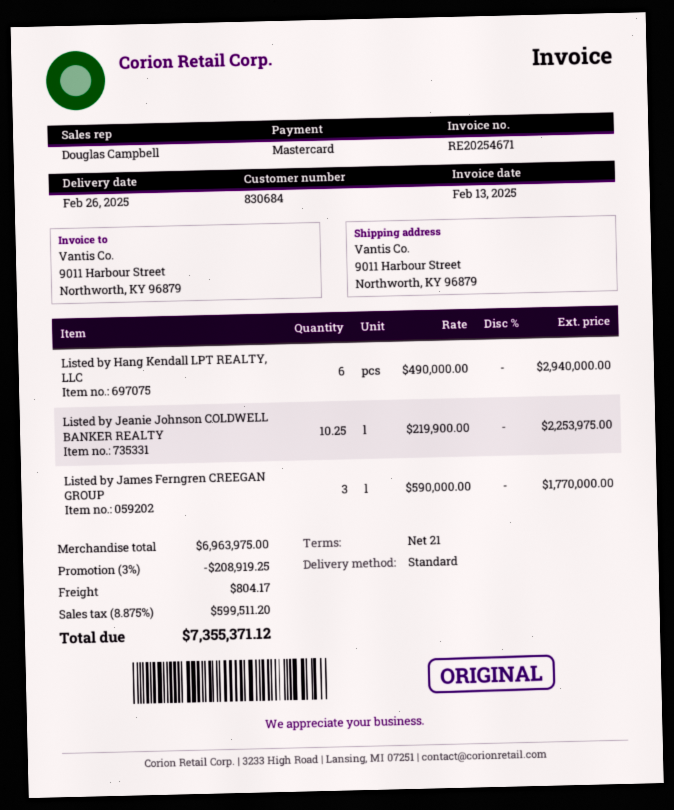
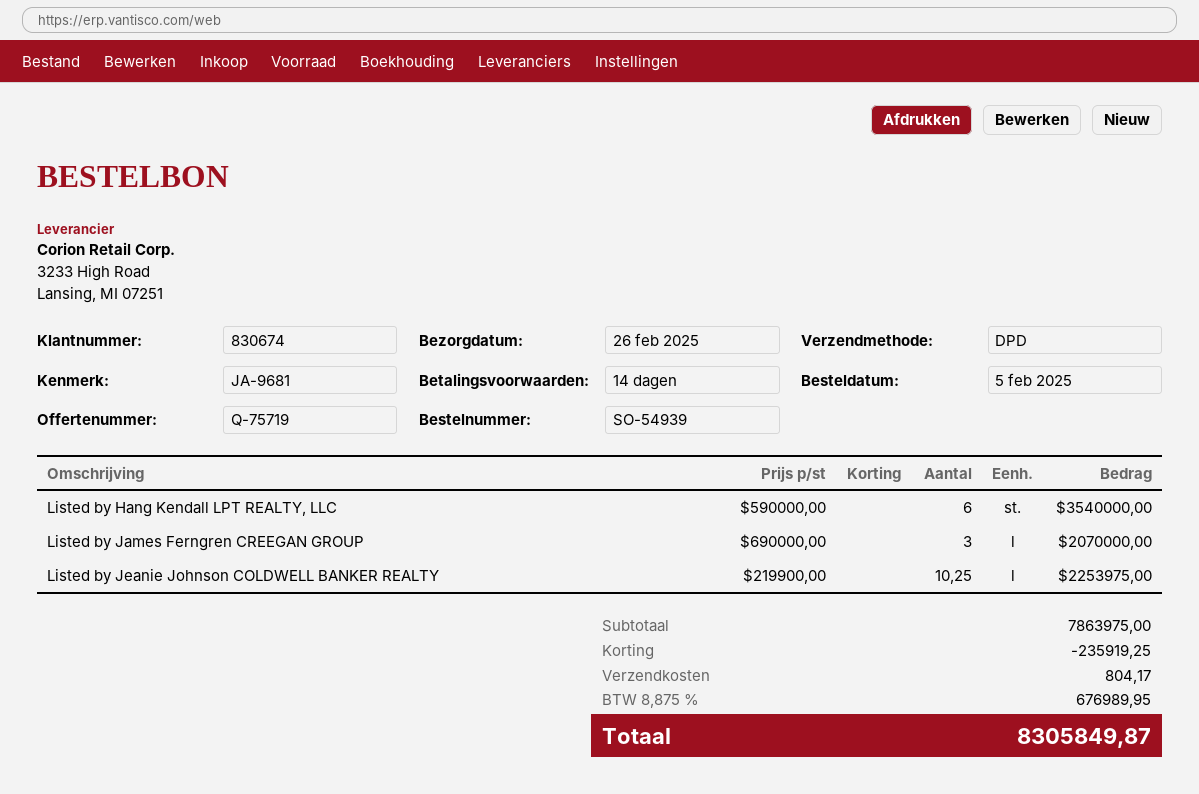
payment terms: 21 days -> 14 days
customer number: 830684 -> 830674
shipping method: standard -> DPD
Listed by Hang Kendall LPT REALTY, LLC: 6 x 490000.00 = 2940000.00 -> 6 x 590000.00 = 3540000.00
Listed by James Ferngren CREEGAN GROUP: 3 x 590000.00 = 1770000.00 -> 3 x 690000.00 = 2070000.00
subtotal: 6963975.00 -> 7863975.00
discount: 208919.25 -> 235919.25
tax: 8.875% = 599511.20 -> 8.875% = 676989.95
total: 7355371.12 -> 8305849.87

